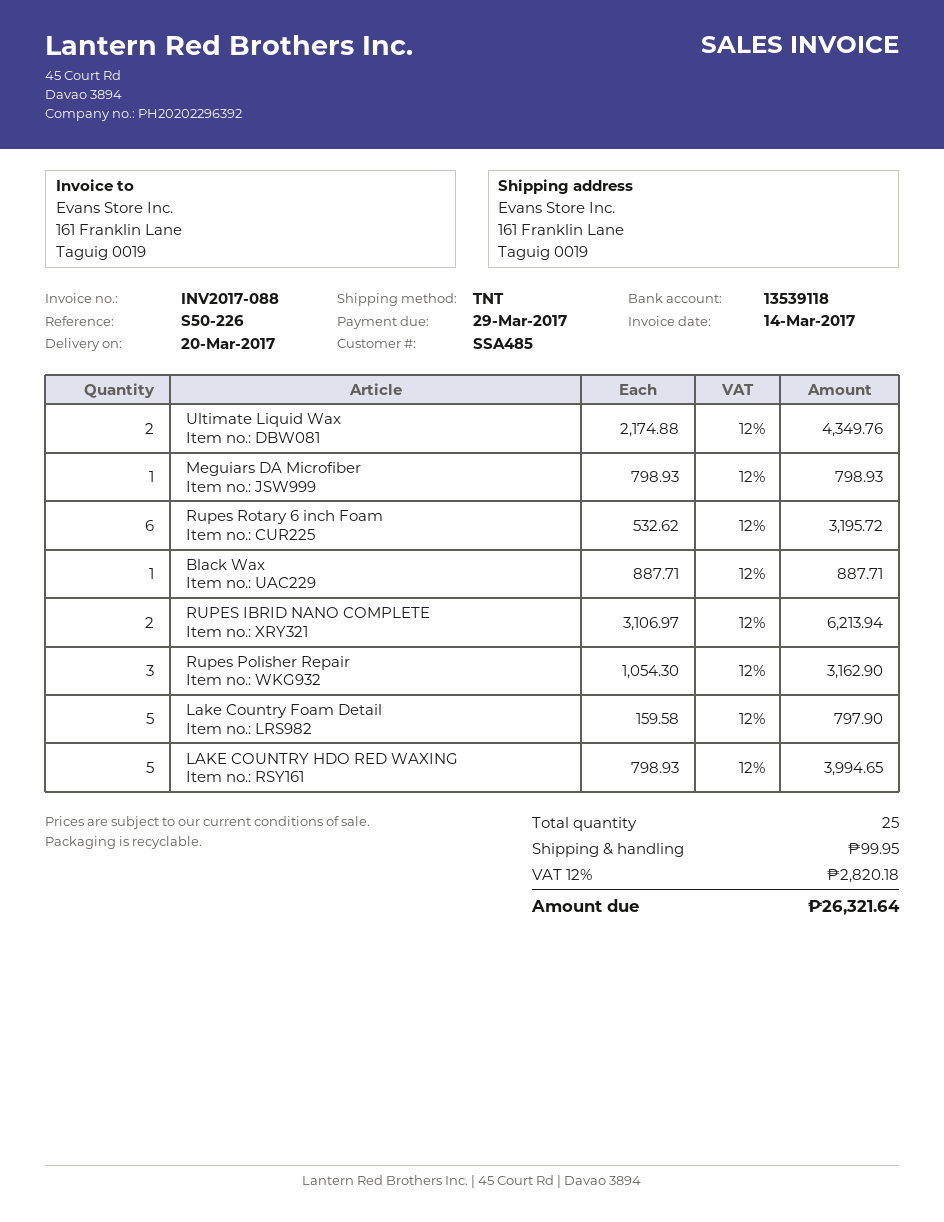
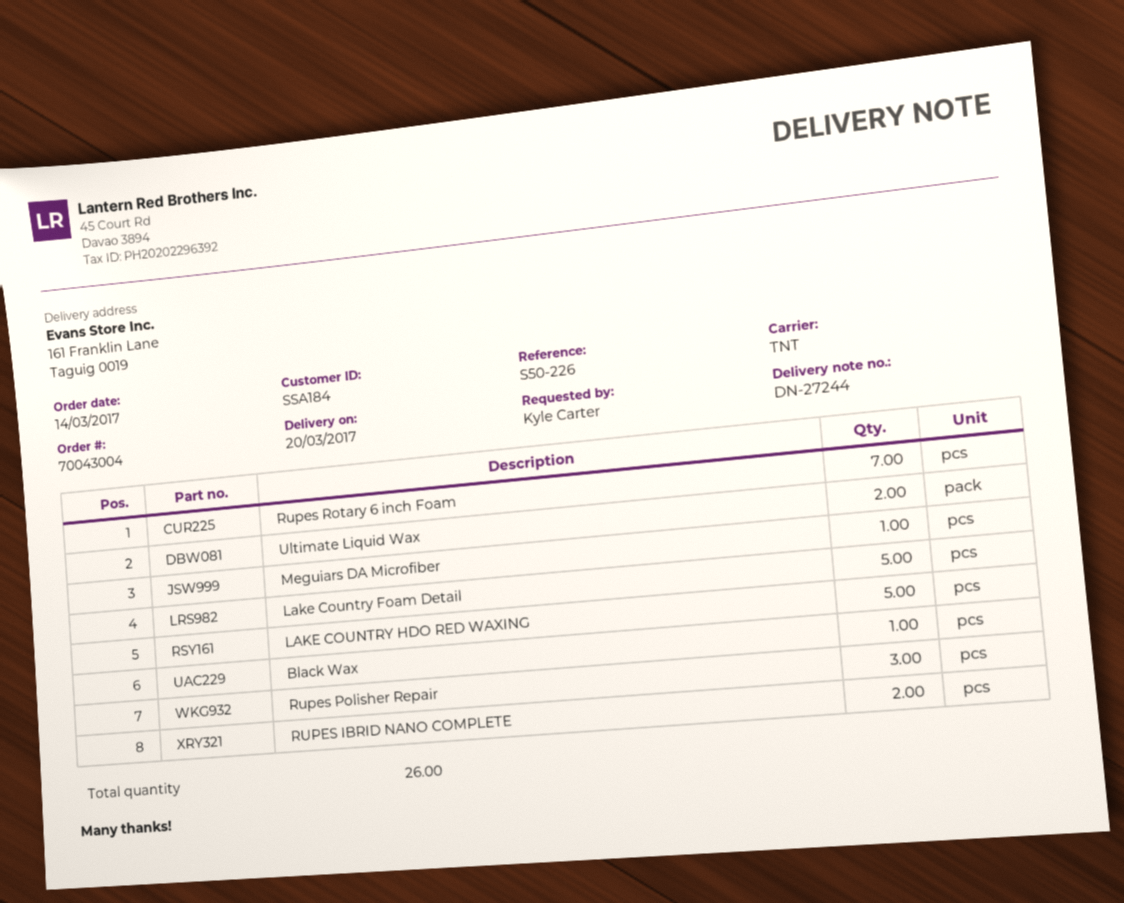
customer number: SSA485 -> SSA184
Rupes Rotary 6 inch Foam: 6 -> 7
total quantity: 25 -> 26

